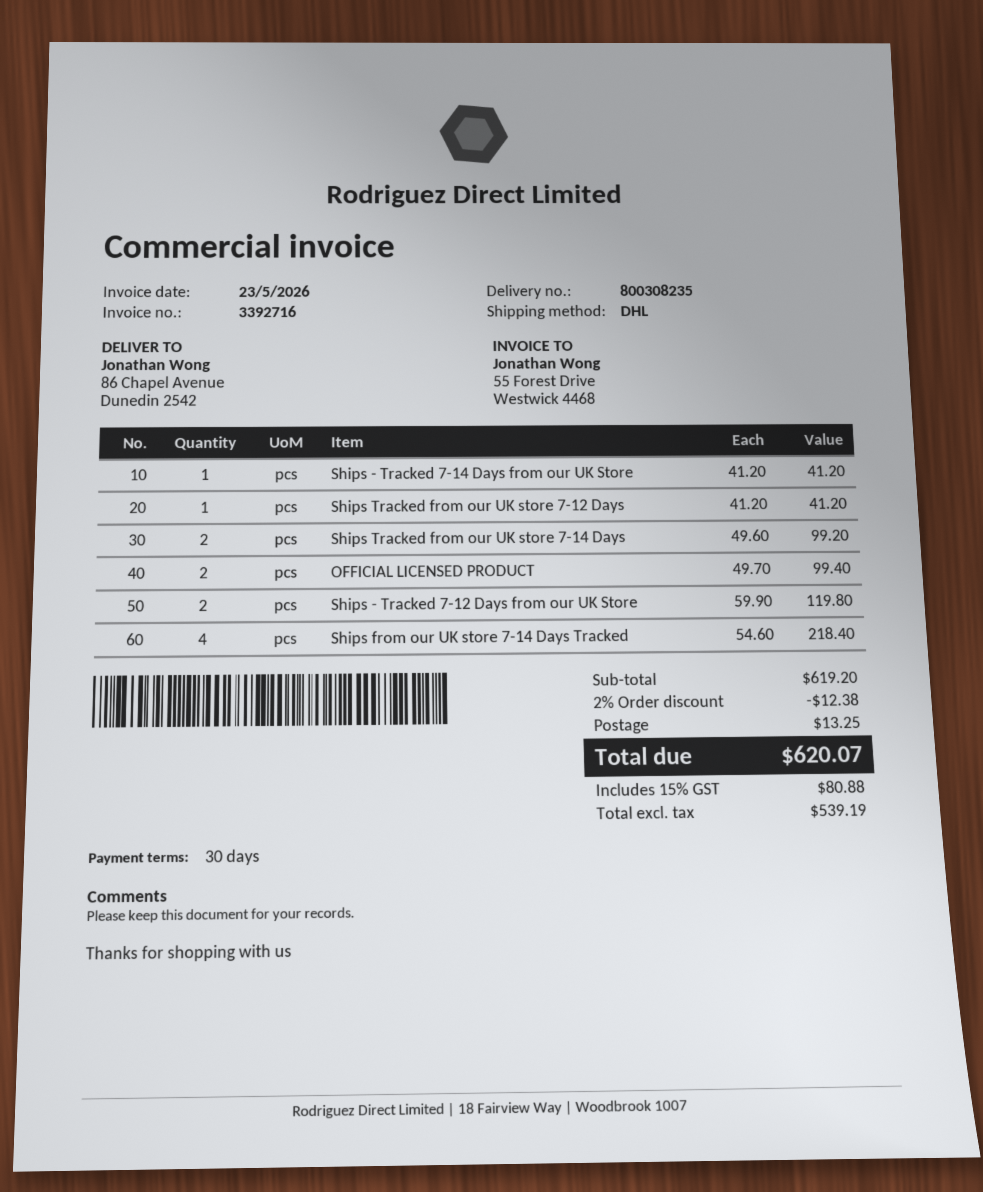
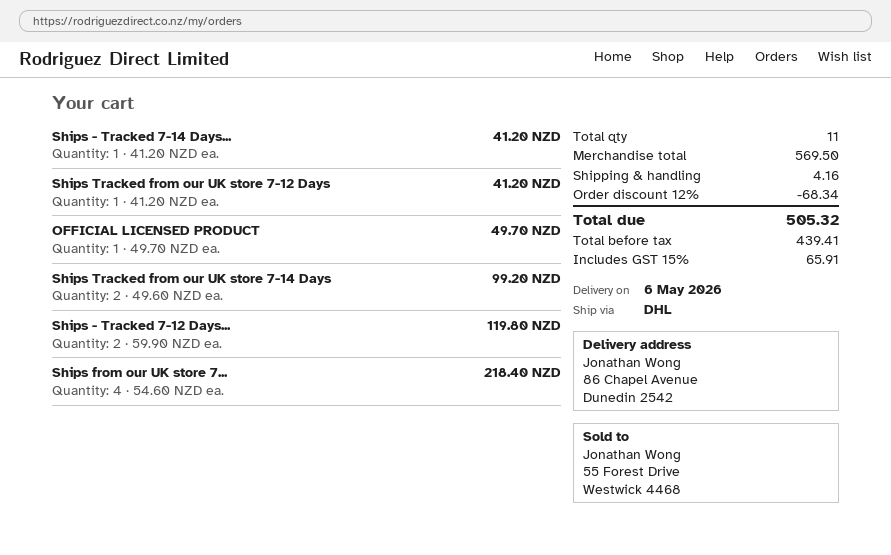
OFFICIAL LICENSED PRODUCT: 2 x 49.70 = 99.40 -> 1 x 49.70 = 49.70
subtotal: 619.20 -> 569.50
discount: 2% = 12.38 -> 12% = 68.34
shipping: 13.25 -> 4.16
net: 539.19 -> 439.41
tax: 15% = 80.88 -> 15% = 65.91
total: 620.07 -> 505.32

